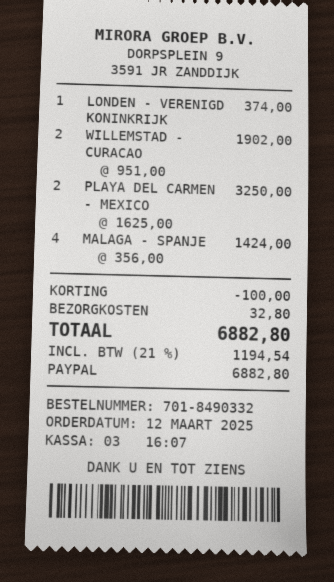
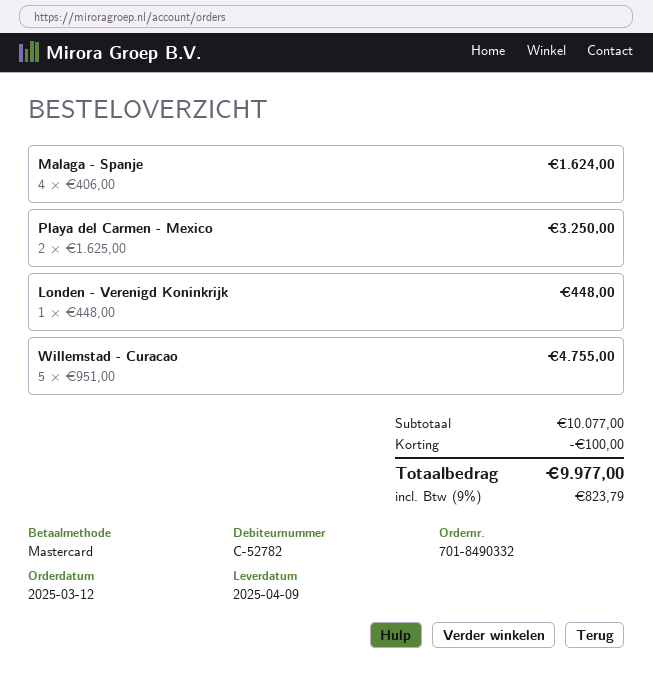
payment method: PayPal -> Mastercard
LONDEN - VERENIGD KONINKRIJK: 1 x 374.00 = 374.00 -> 1 x 448.00 = 448.00
WILLEMSTAD - CURACAO: 2 x 951.00 = 1902.00 -> 5 x 951.00 = 4755.00
MALAGA - SPANJE: 4 x 356.00 = 1424.00 -> 4 x 406.00 = 1624.00
shipping: 32.80 -> none
tax: 21% = 1194.54 -> 9% = 823.79
total: 6882.80 -> 9977.00

